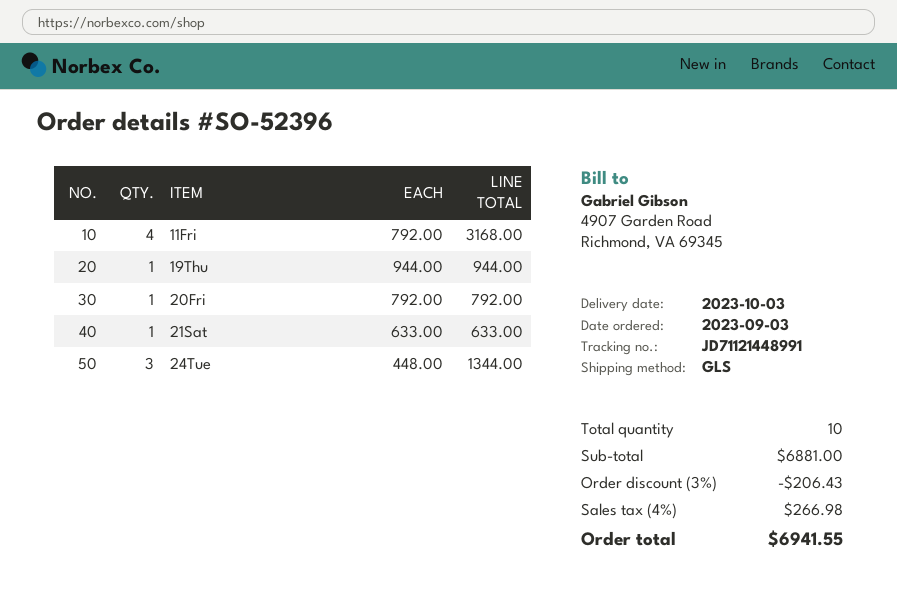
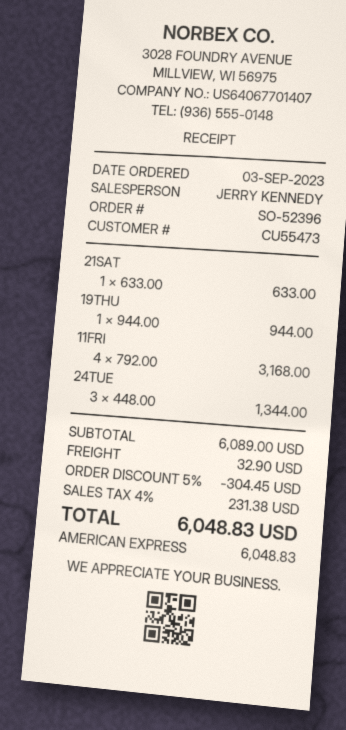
20Fri: 1 x 792.00 = 792.00 -> none
subtotal: 6881.00 -> 6089.00
discount: 3% = 206.43 -> 5% = 304.45
shipping: none -> 32.90
tax: 4% = 266.98 -> 4% = 231.38
total: 6941.55 -> 6048.83

